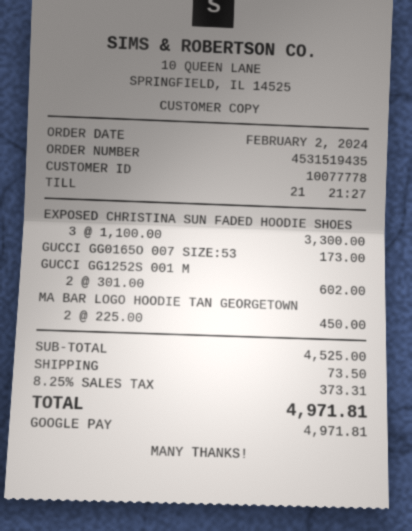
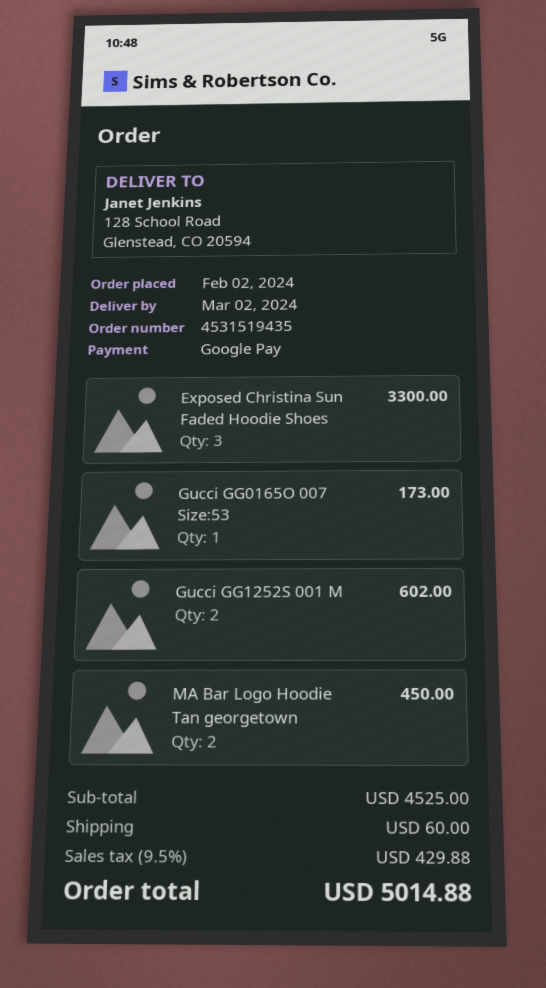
shipping: 73.50 -> 60.00
tax: 8.25% = 373.31 -> 9.5% = 429.88
total: 4971.81 -> 5014.88

